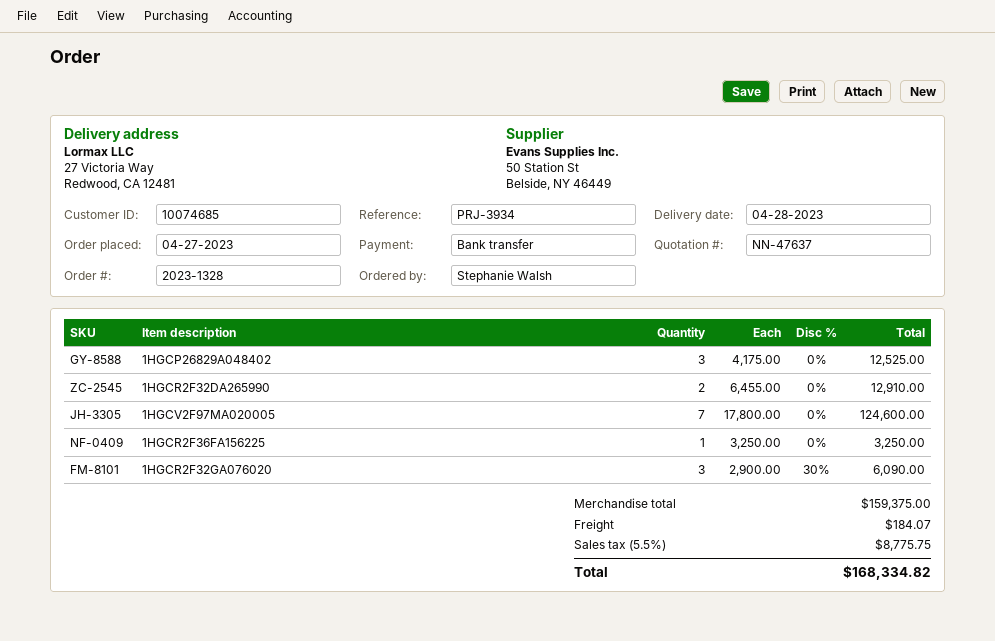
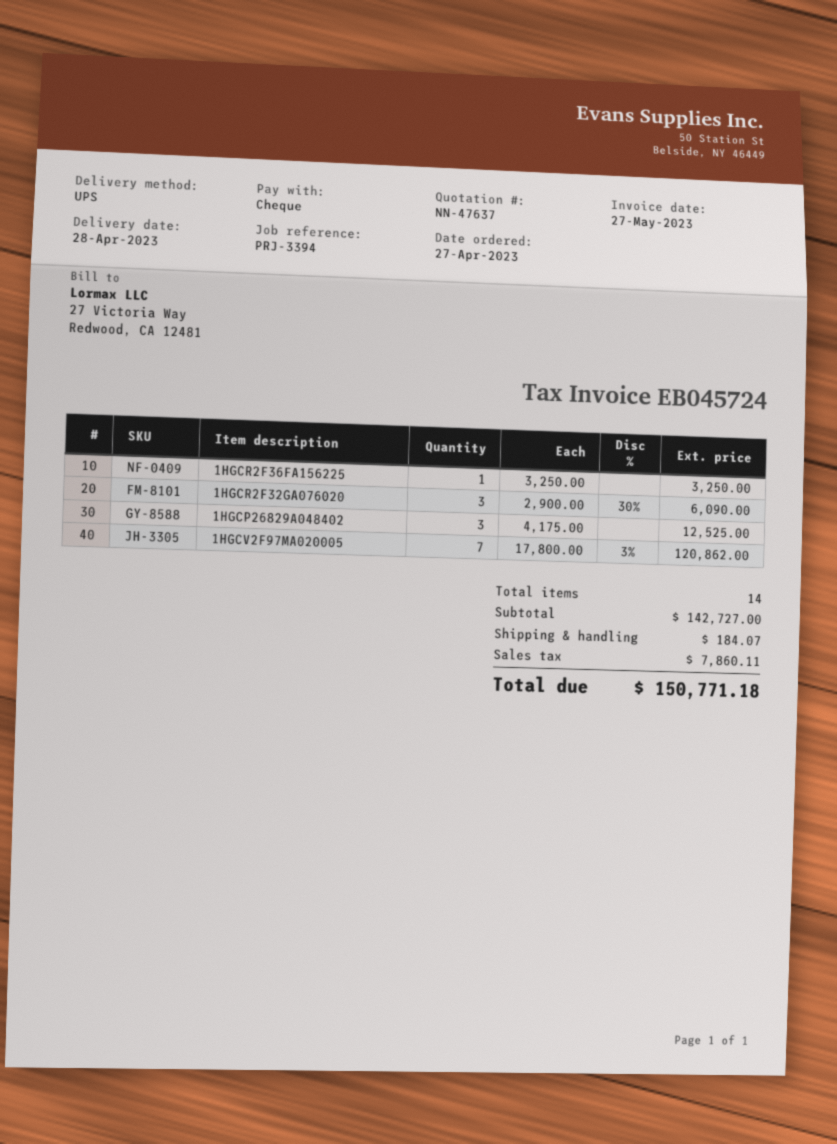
reference: PRJ-3934 -> PRJ-3394
payment method: bank transfer -> cheque
1HGCR2F32DA265990: 2 x 6455.00 = 12910.00 -> none
1HGCV2F97MA020005: 7 x 17800.00 = 124600.00 -> 7 x 17800.00 - 3% = 120862.00
subtotal: 159375.00 -> 142727.00
tax: 8775.75 -> 7860.11
total: 168334.82 -> 150771.18

